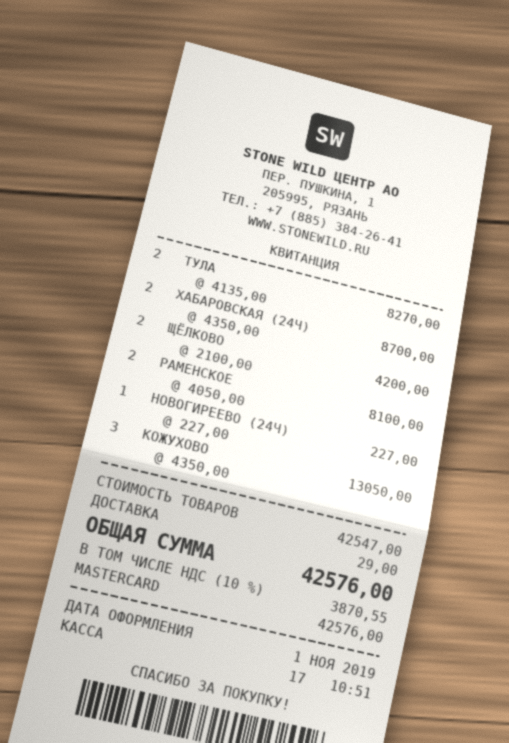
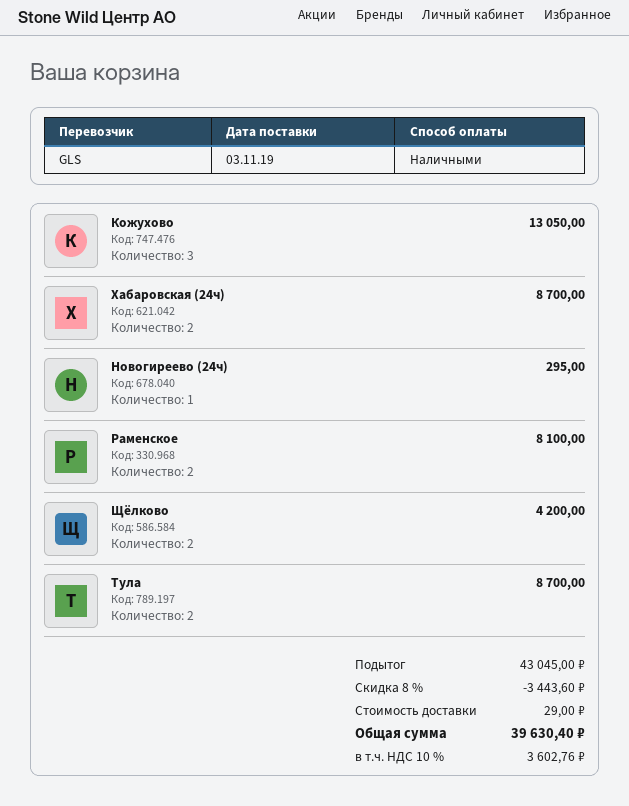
payment method: Mastercard -> cash
ТУЛА: 2 for 8270.00 -> 2 for 8700.00
НОВОГИРЕЕВО (24Ч): 1 for 227.00 -> 1 for 295.00
subtotal: 42547.00 -> 43045.00
discount: none -> 8% = 3443.60
tax: 10% = 3870.55 -> 10% = 3602.76
total: 42576.00 -> 39630.40

